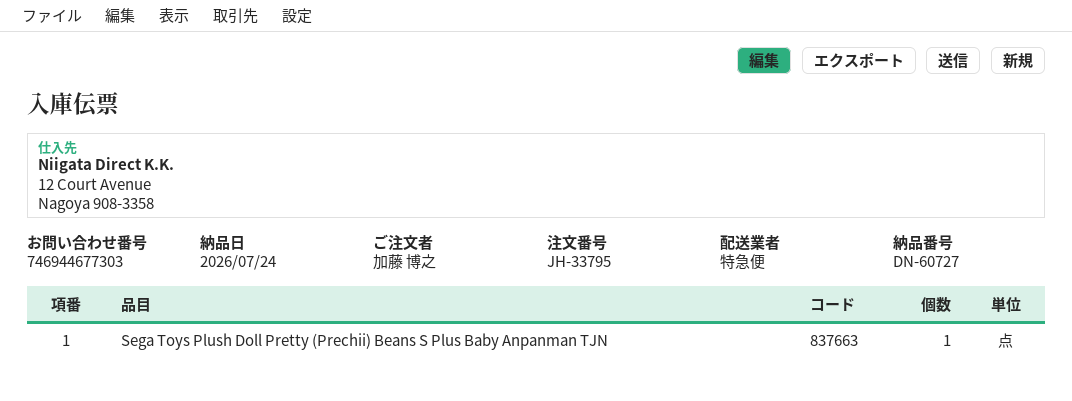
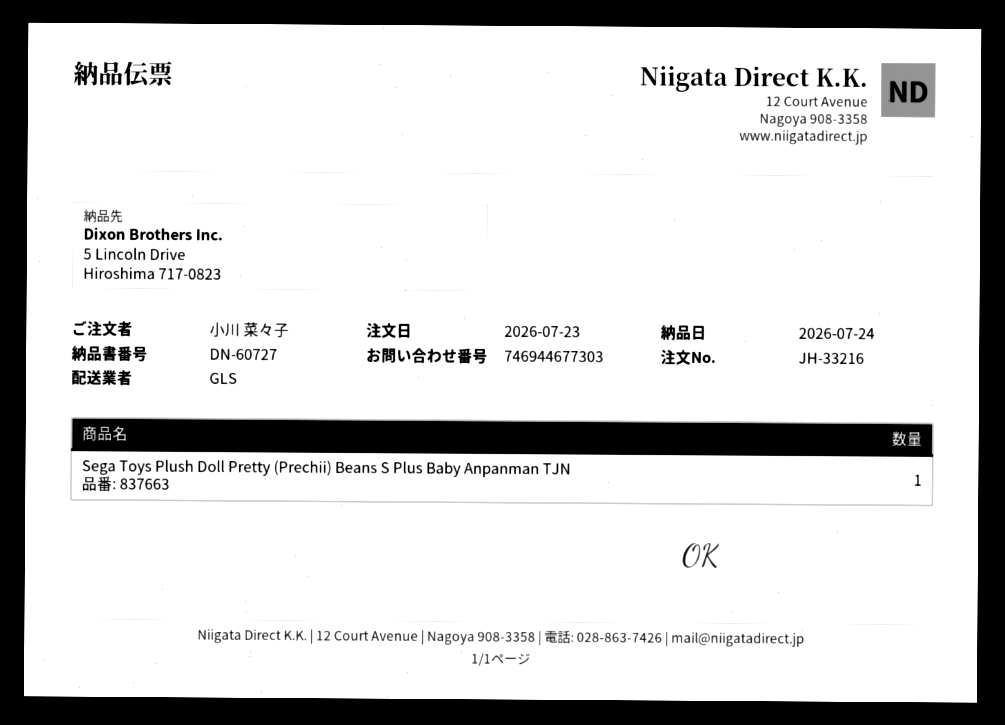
order number: JH-33795 -> JH-33216
ordered by: 加藤 博之 -> 小川 菜々子
shipping method: express -> GLS

